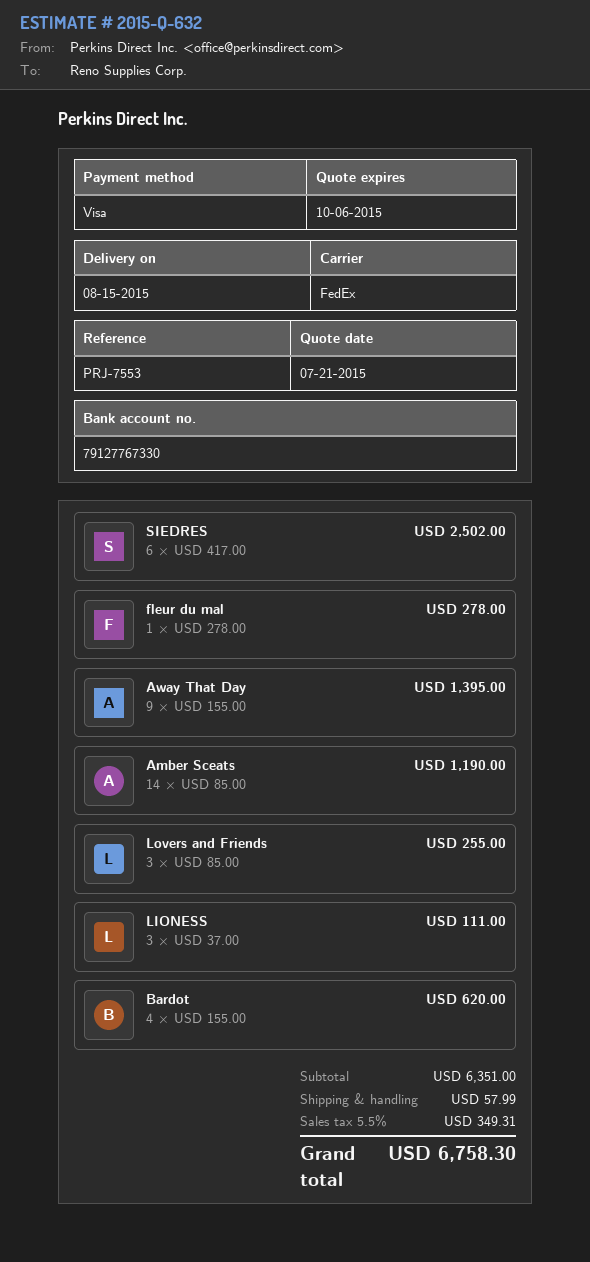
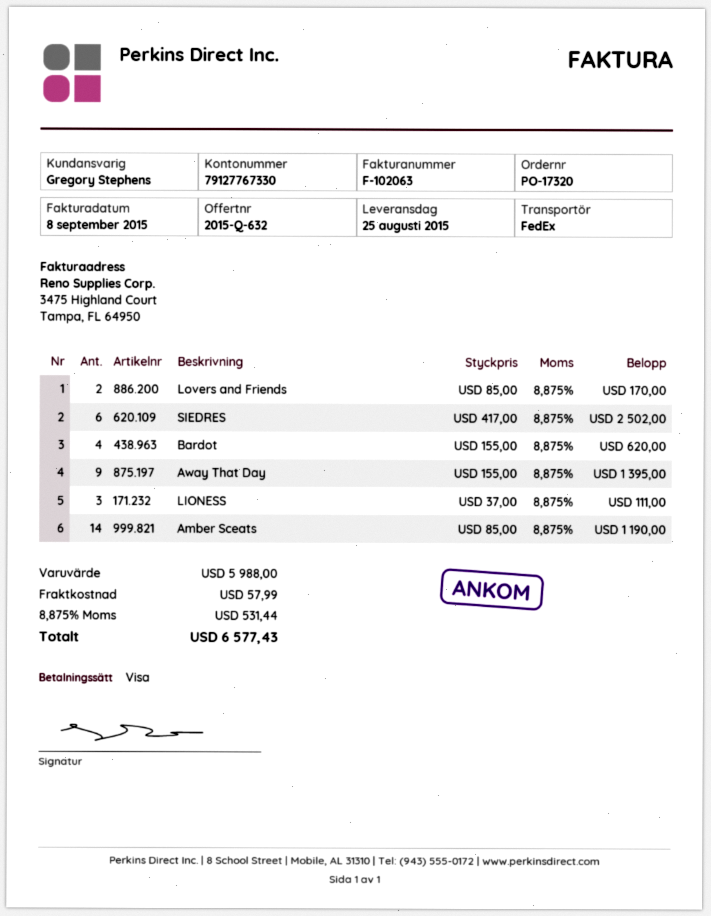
delivery date: 2015-08-15 -> 2015-08-25
fleur du mal: 1 x 278.00 = 278.00 -> none
Lovers and Friends: 3 x 85.00 = 255.00 -> 2 x 85.00 = 170.00
subtotal: 6351.00 -> 5988.00
tax: 5.5% = 349.31 -> 8.875% = 531.44
total: 6758.30 -> 6577.43

